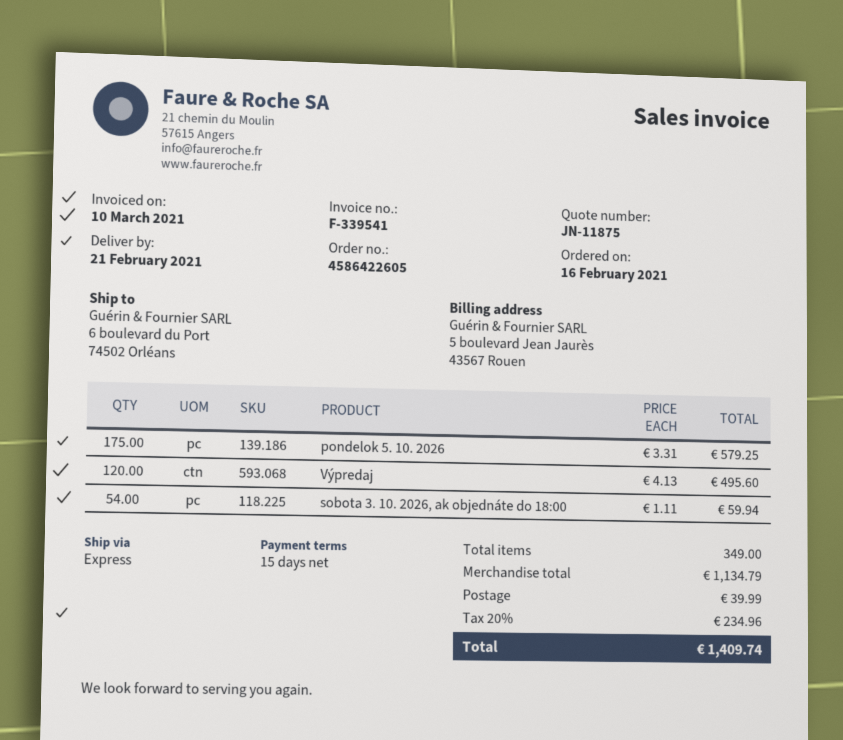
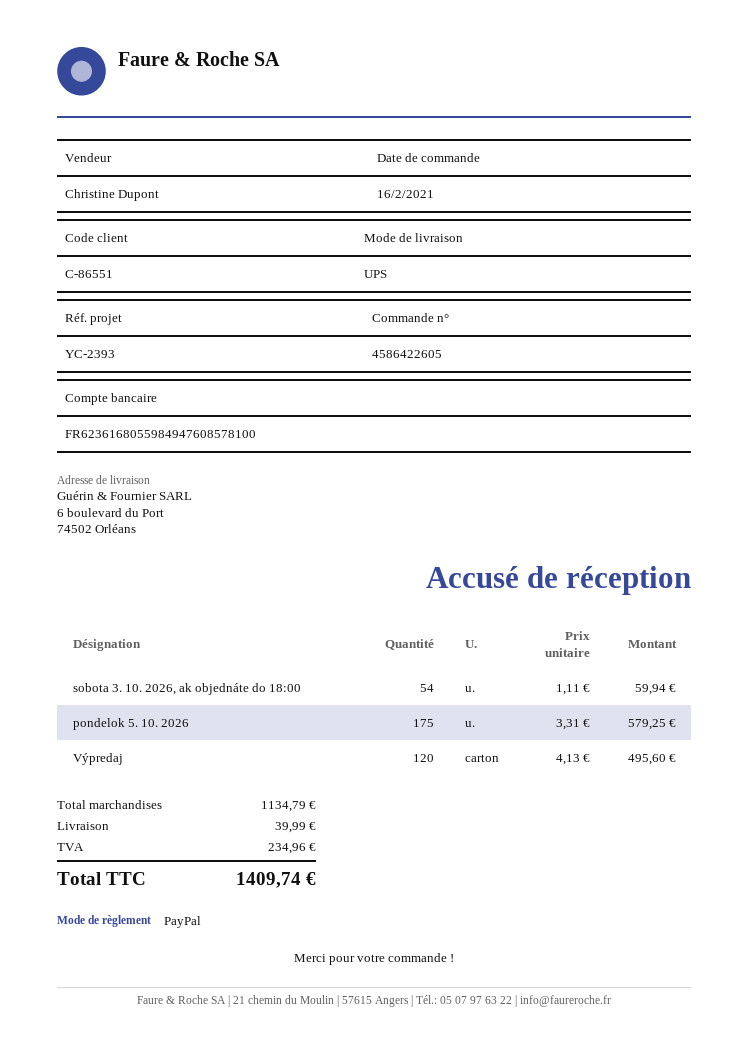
shipping method: express -> UPS

